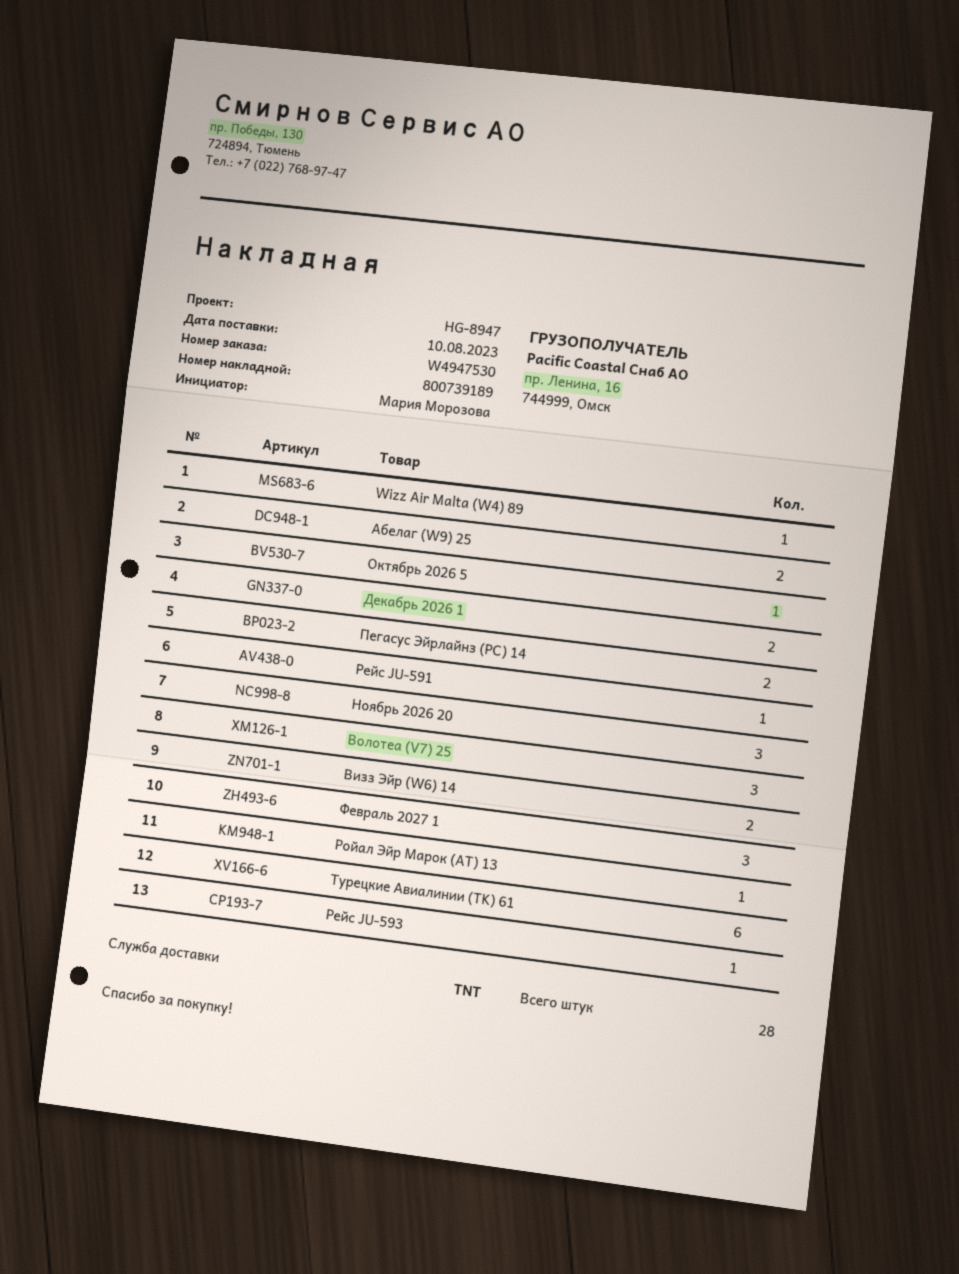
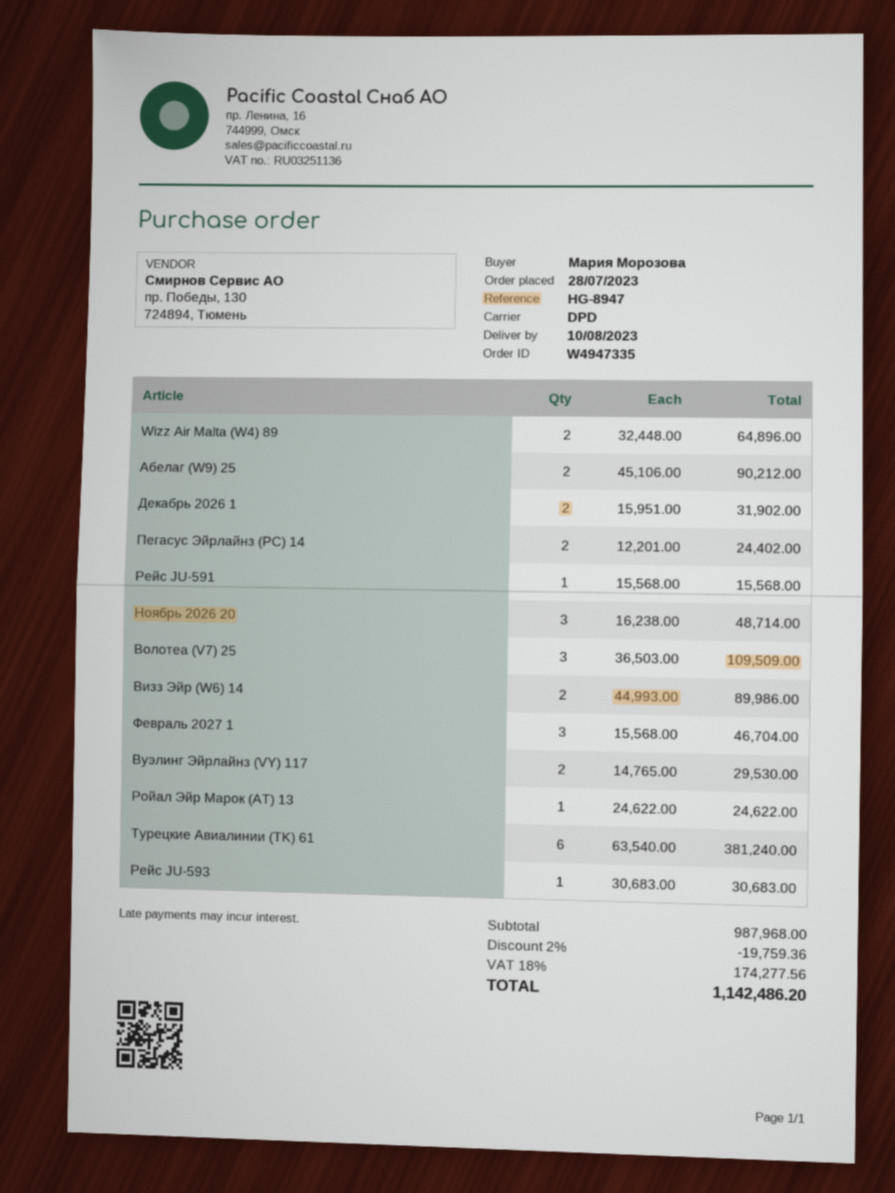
order number: W4947530 -> W4947335
shipping method: TNT -> DPD
Wizz Air Malta (W4) 89: 1 -> 2
Октябрь 2026 5: 1 -> none
Вуэлинг Эйрлайнз (VY) 117: none -> 2

